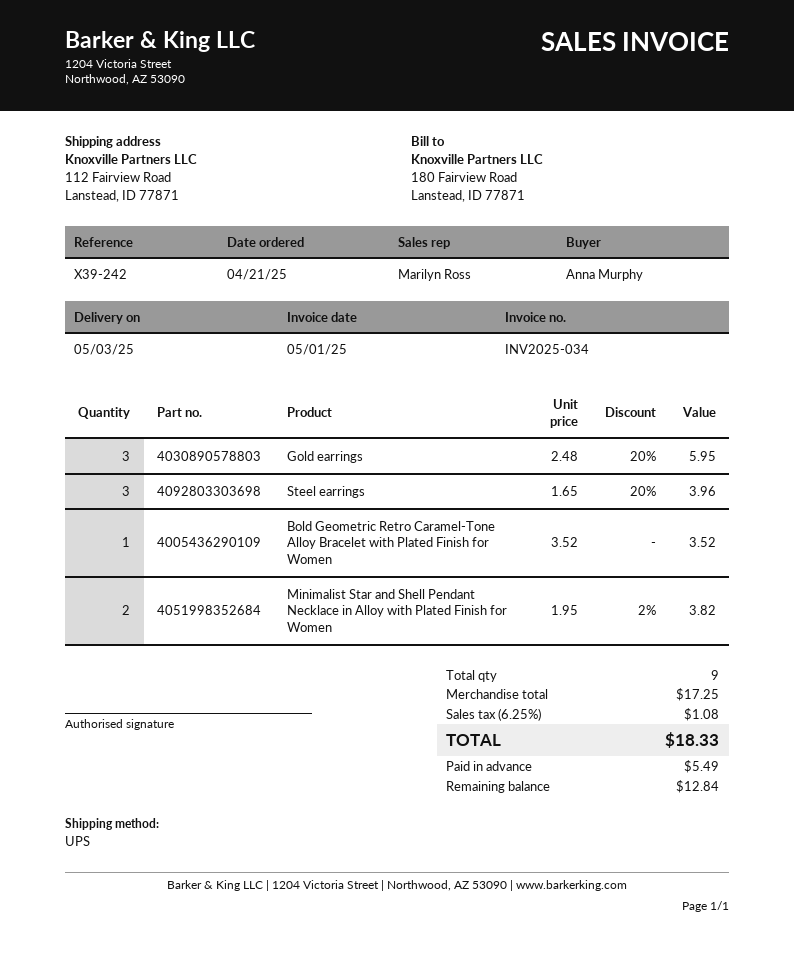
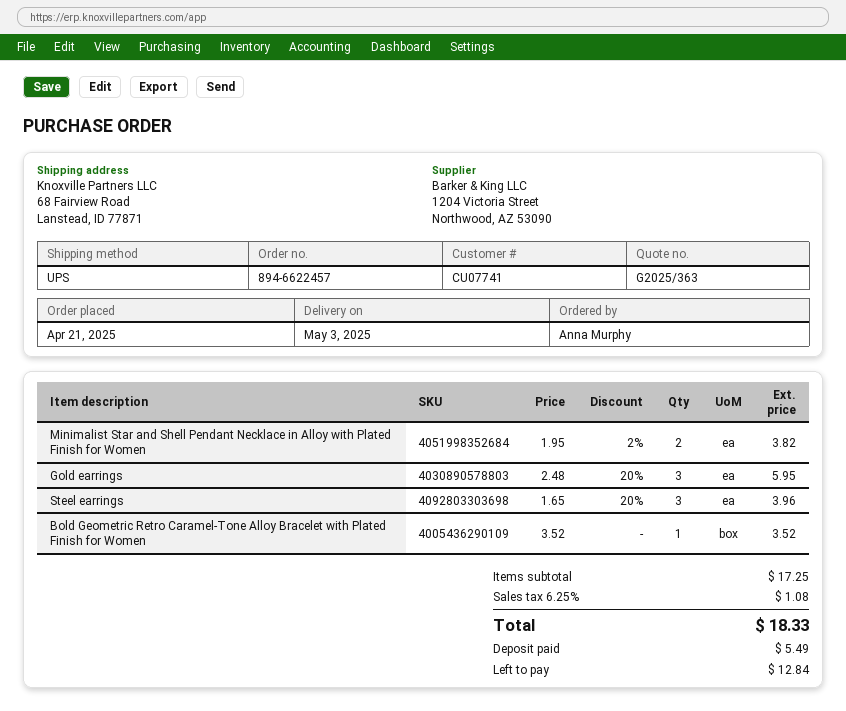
ship to: 112 Fairview Road, Lanstead, ID 77871 -> 68 Fairview Road, Lanstead, ID 77871

